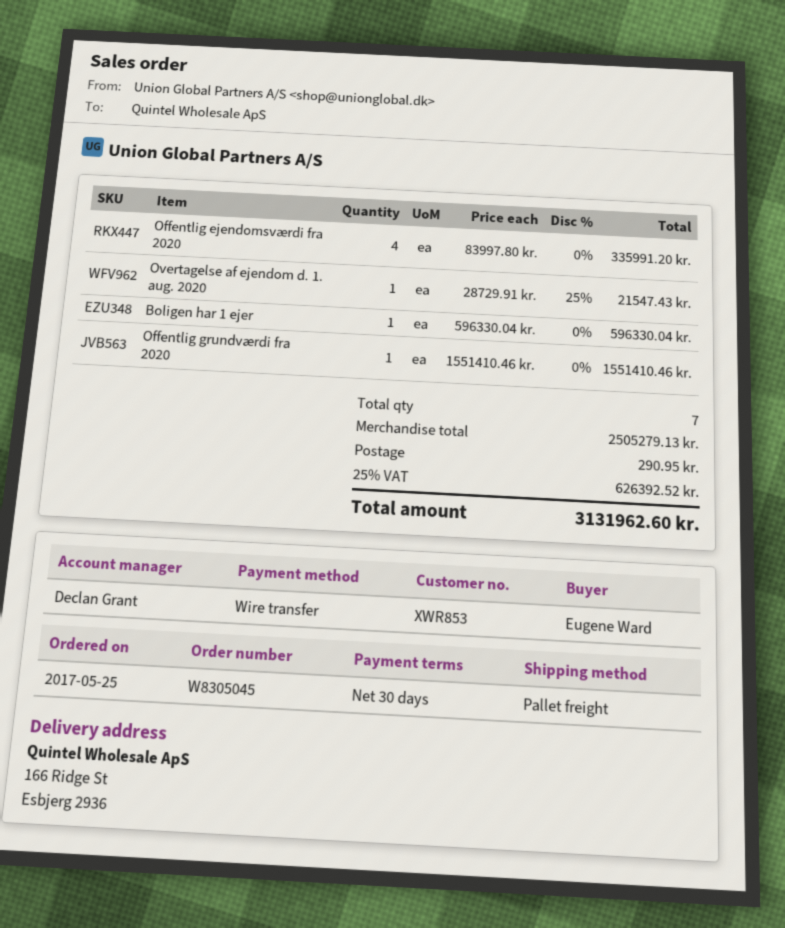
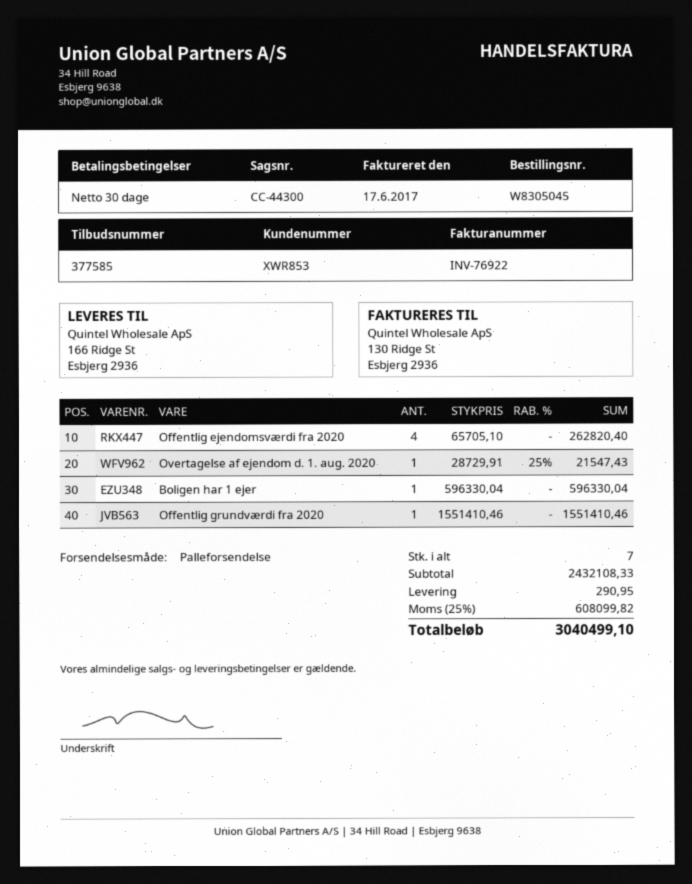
Offentlig ejendomsværdi fra 2020: 4 x 83997.80 = 335991.20 -> 4 x 65705.10 = 262820.40
subtotal: 2505279.13 -> 2432108.33
tax: 25% = 626392.52 -> 25% = 608099.82
total: 3131962.60 -> 3040499.10

